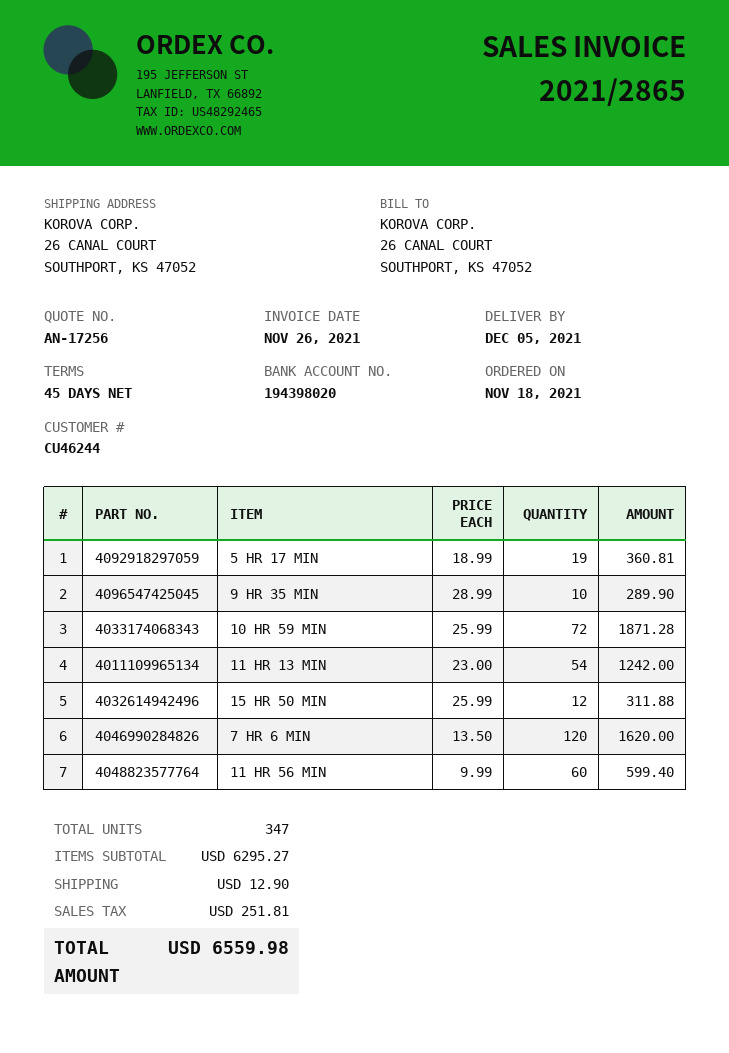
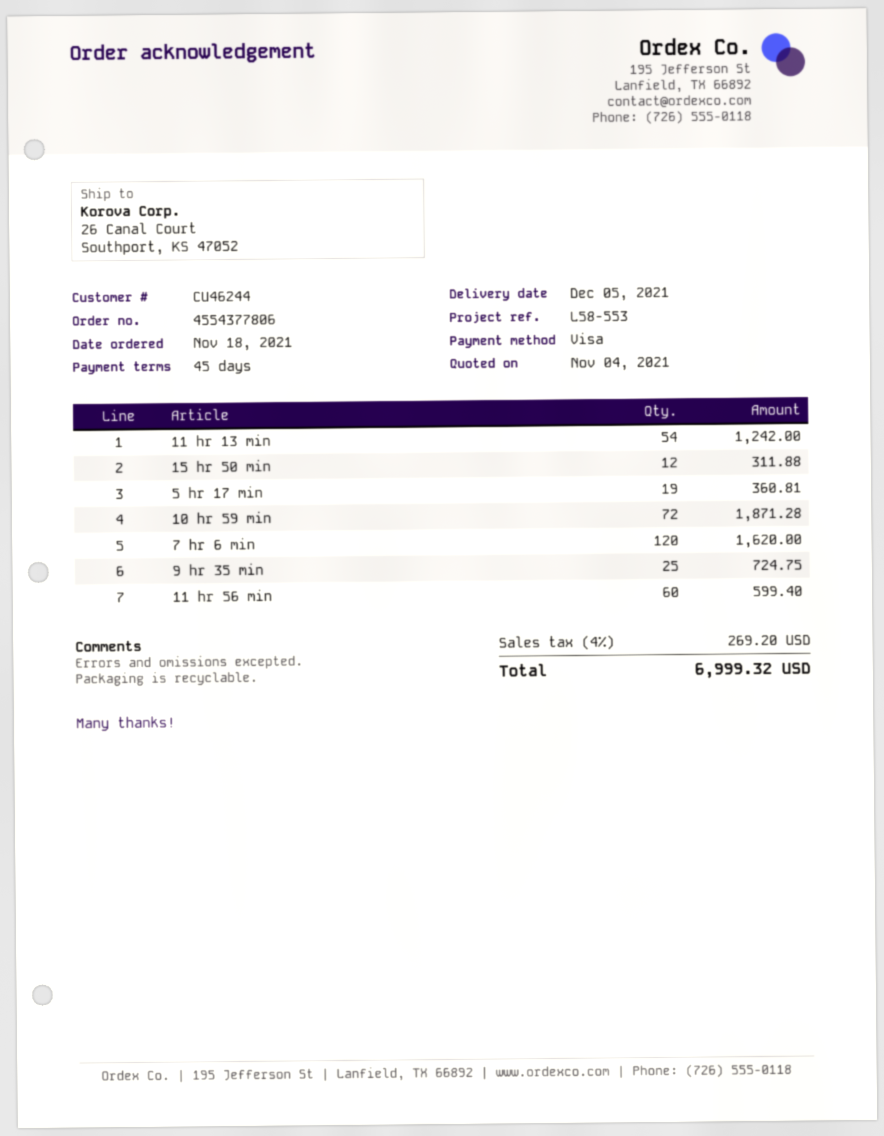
9 HR 35 MIN: 10 for 289.90 -> 25 for 724.75
shipping: 12.90 -> none
tax: 251.81 -> 269.20
total: 6559.98 -> 6999.32

